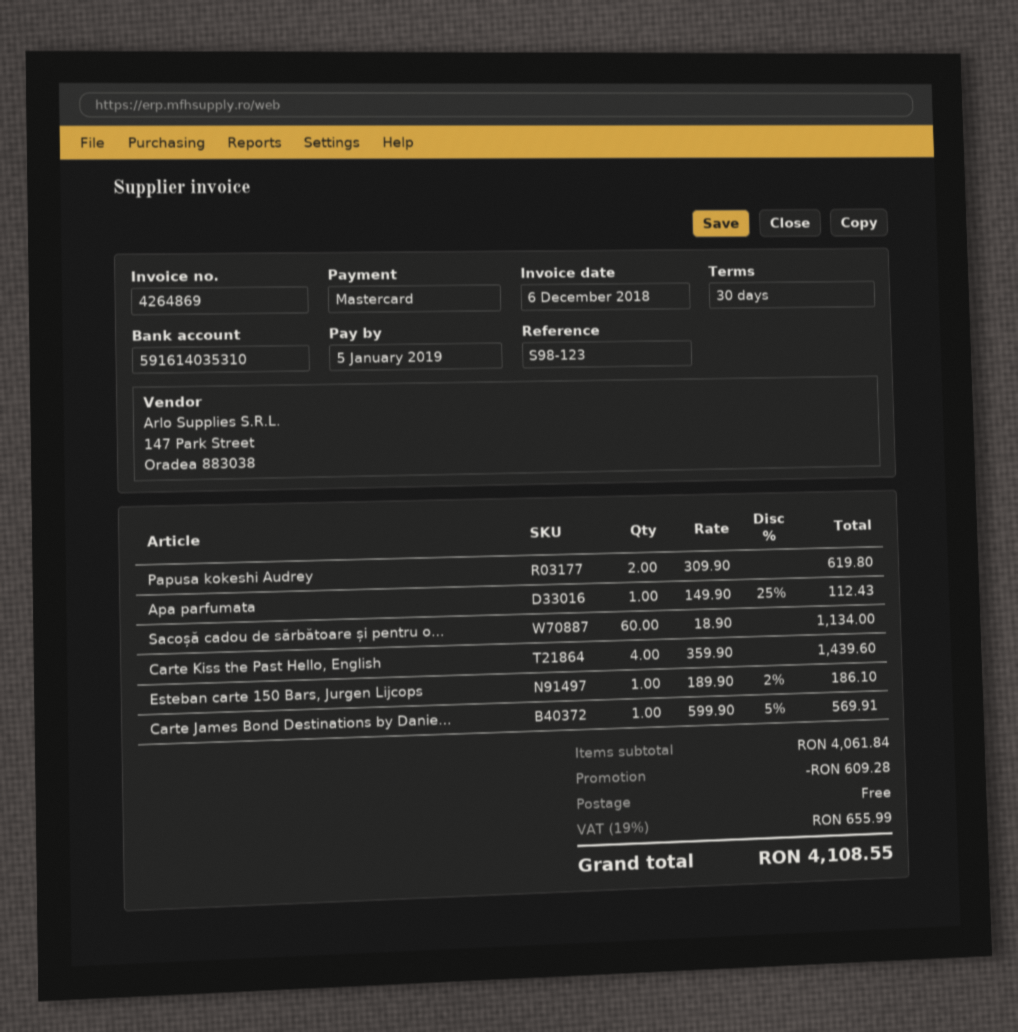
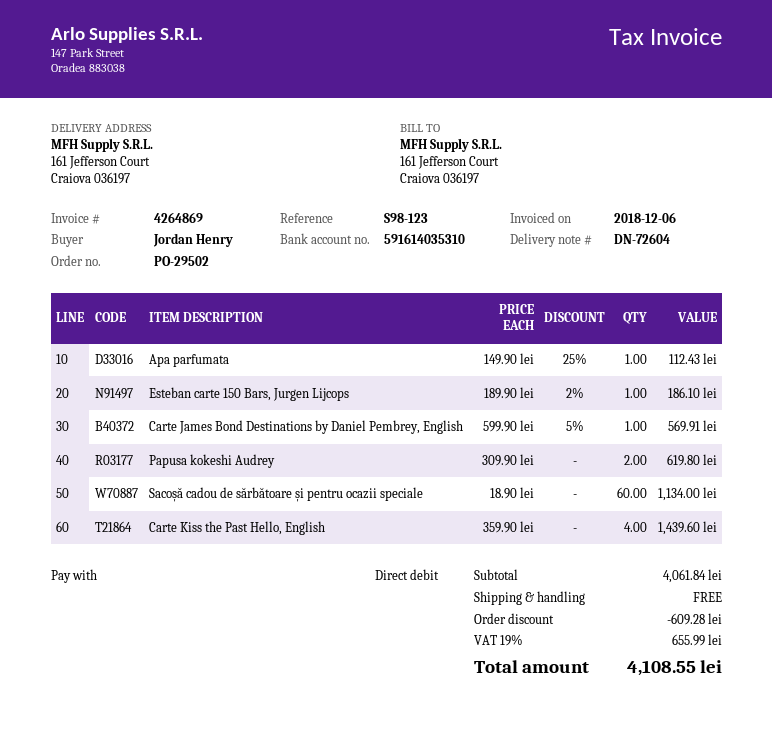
payment method: Mastercard -> direct debit

